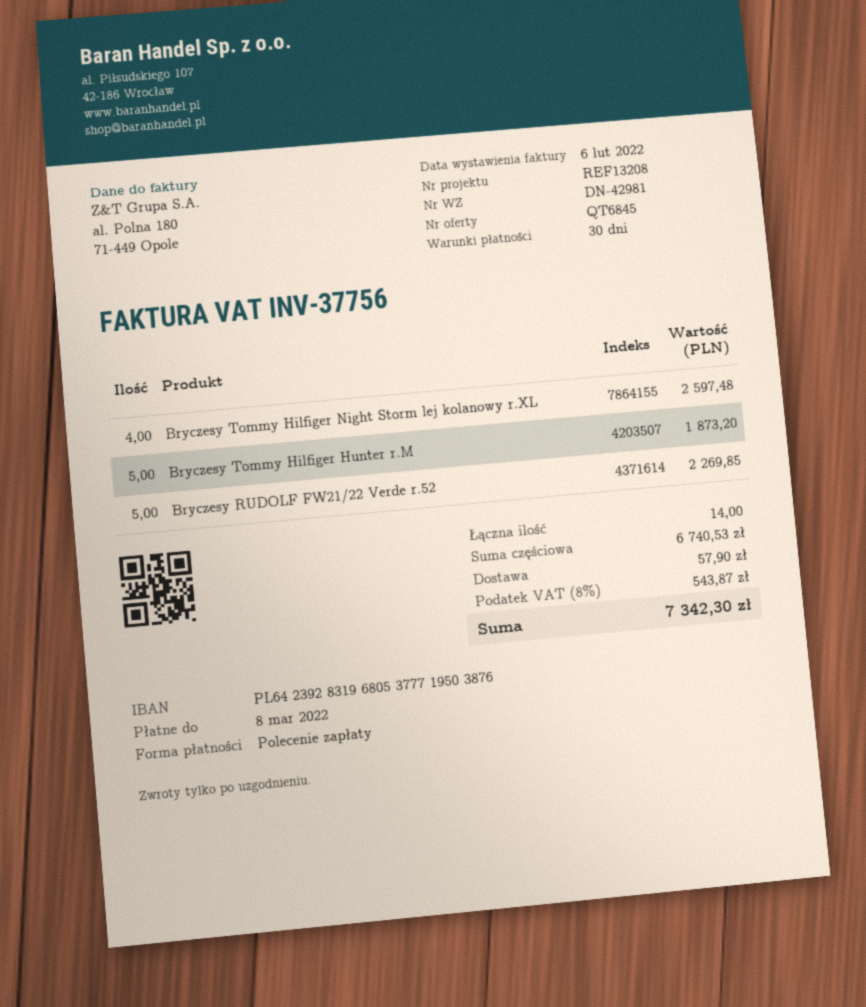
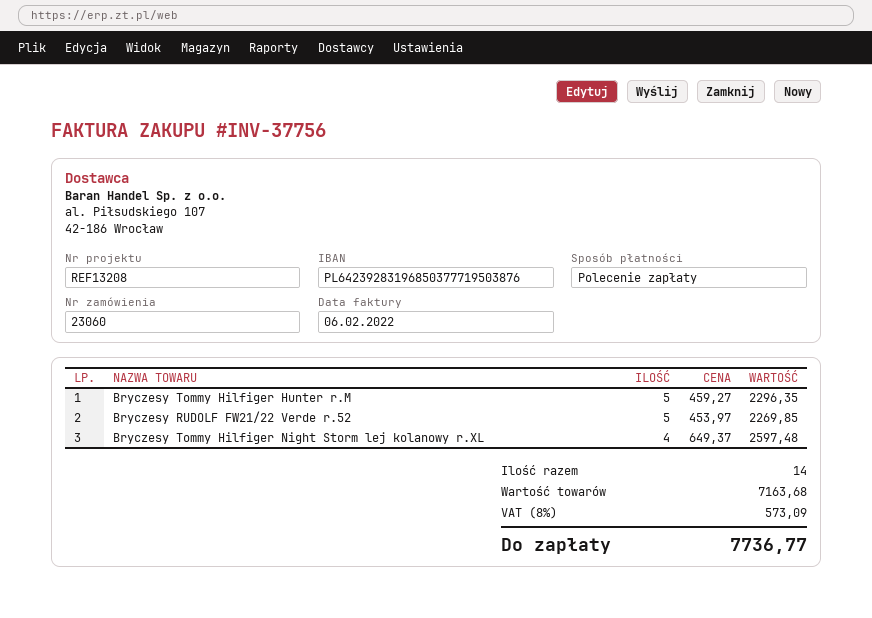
bank account: PL64239283196805377719503876 -> PL64239283196850377719503876
Bryczesy Tommy Hilfiger Hunter r.M: 5 for 1873.20 -> 5 for 2296.35
subtotal: 6740.53 -> 7163.68
shipping: 57.90 -> none
tax: 8% = 543.87 -> 8% = 573.09
total: 7342.30 -> 7736.77

